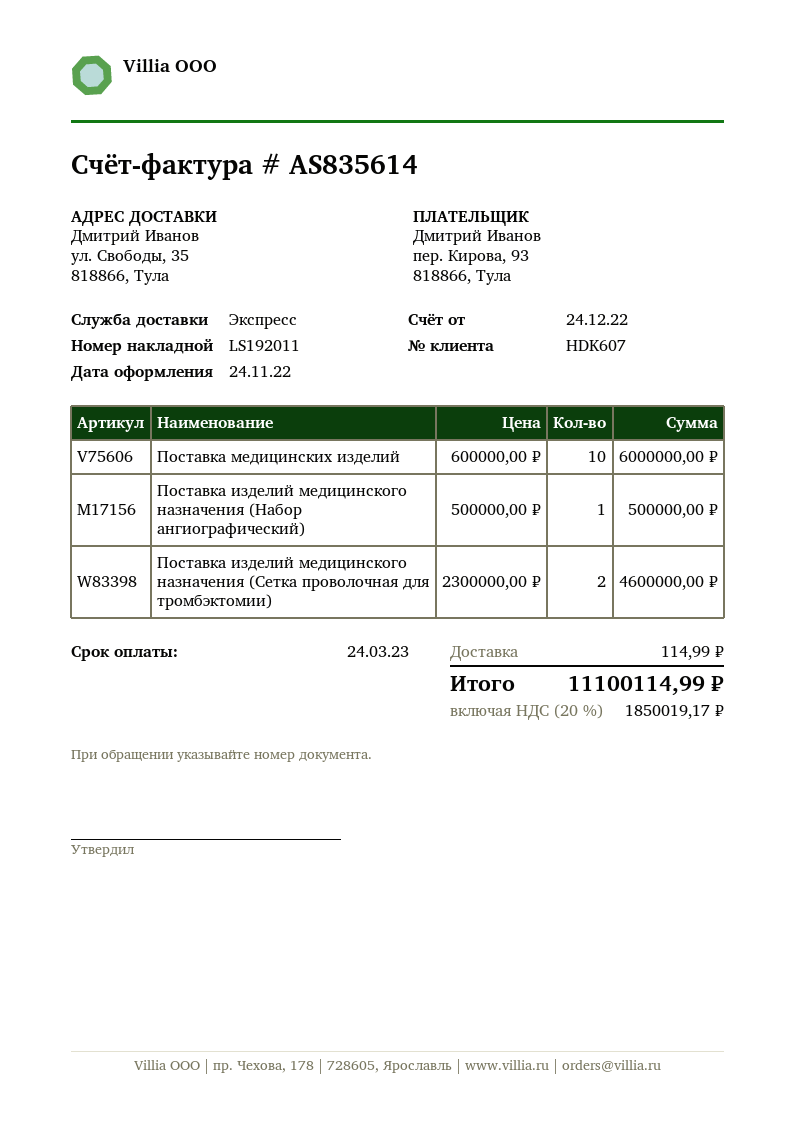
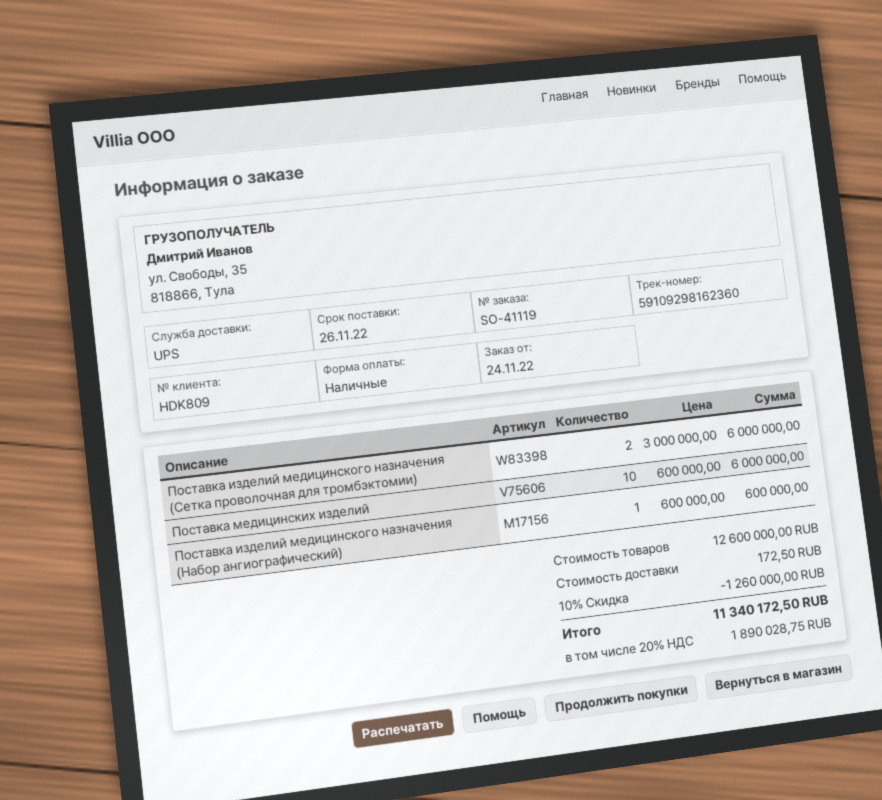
customer number: HDK607 -> HDK809
shipping method: express -> UPS
Поставка изделий медицинского назначения (Набор ангиографический): 1 x 500000.00 = 500000.00 -> 1 x 600000.00 = 600000.00
Поставка изделий медицинского назначения (Сетка проволочная для тромбэктомии): 2 x 2300000.00 = 4600000.00 -> 2 x 3000000.00 = 6000000.00
discount: none -> 10% = 1260000.00
shipping: 114.99 -> 172.50
tax: 20% = 1850019.17 -> 20% = 1890028.75
total: 11100114.99 -> 11340172.50

